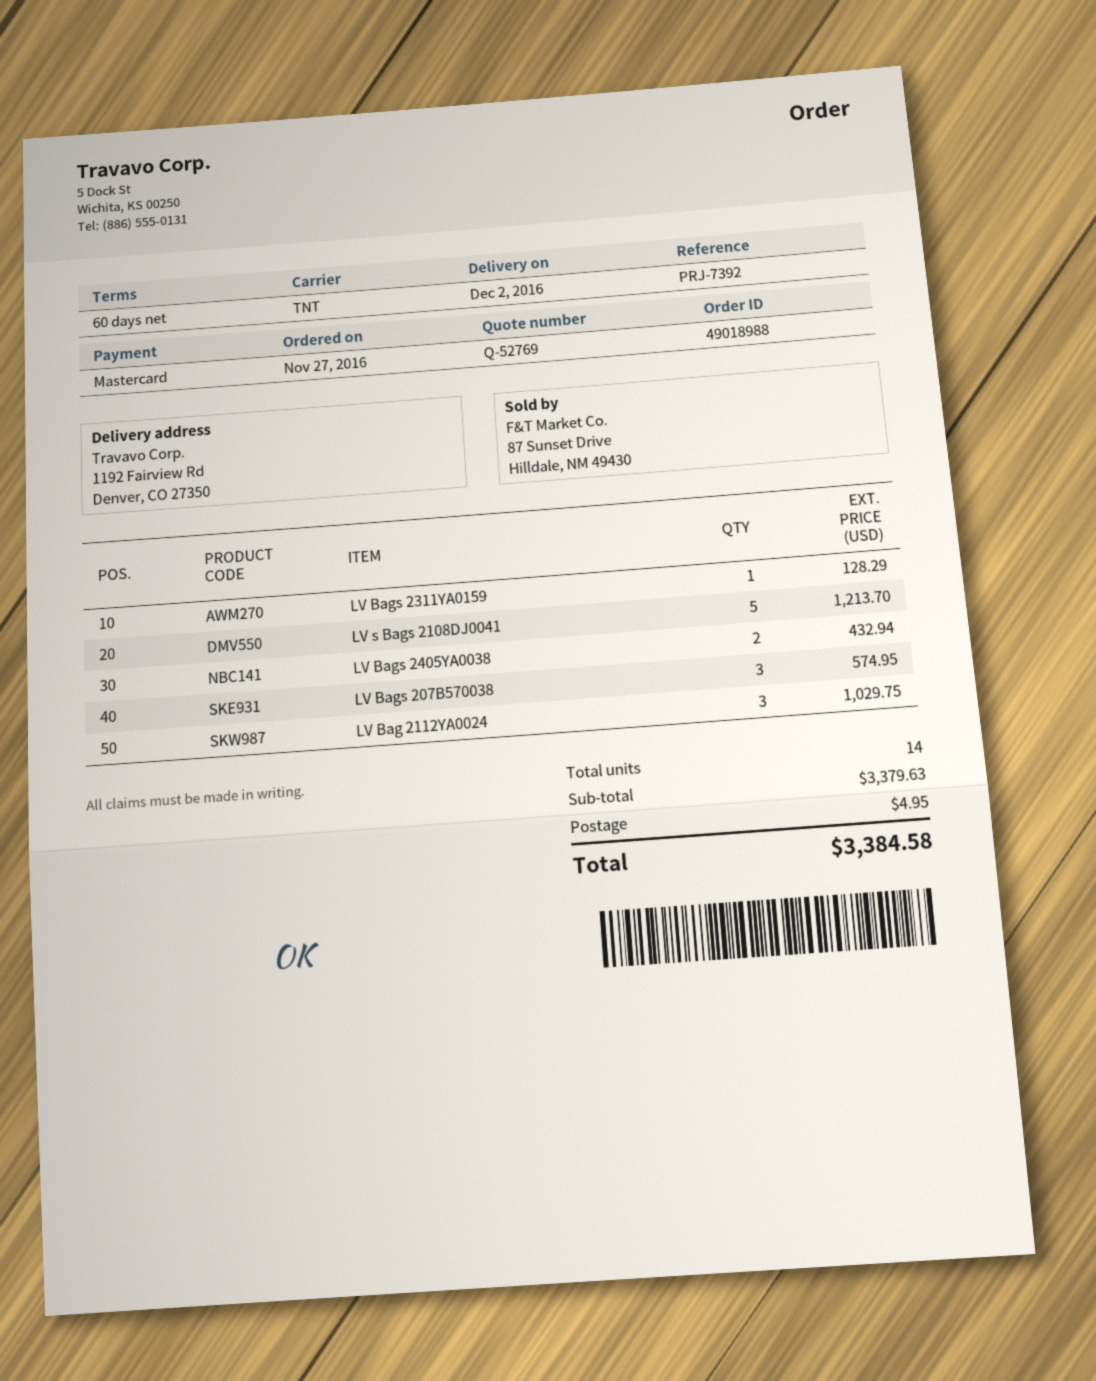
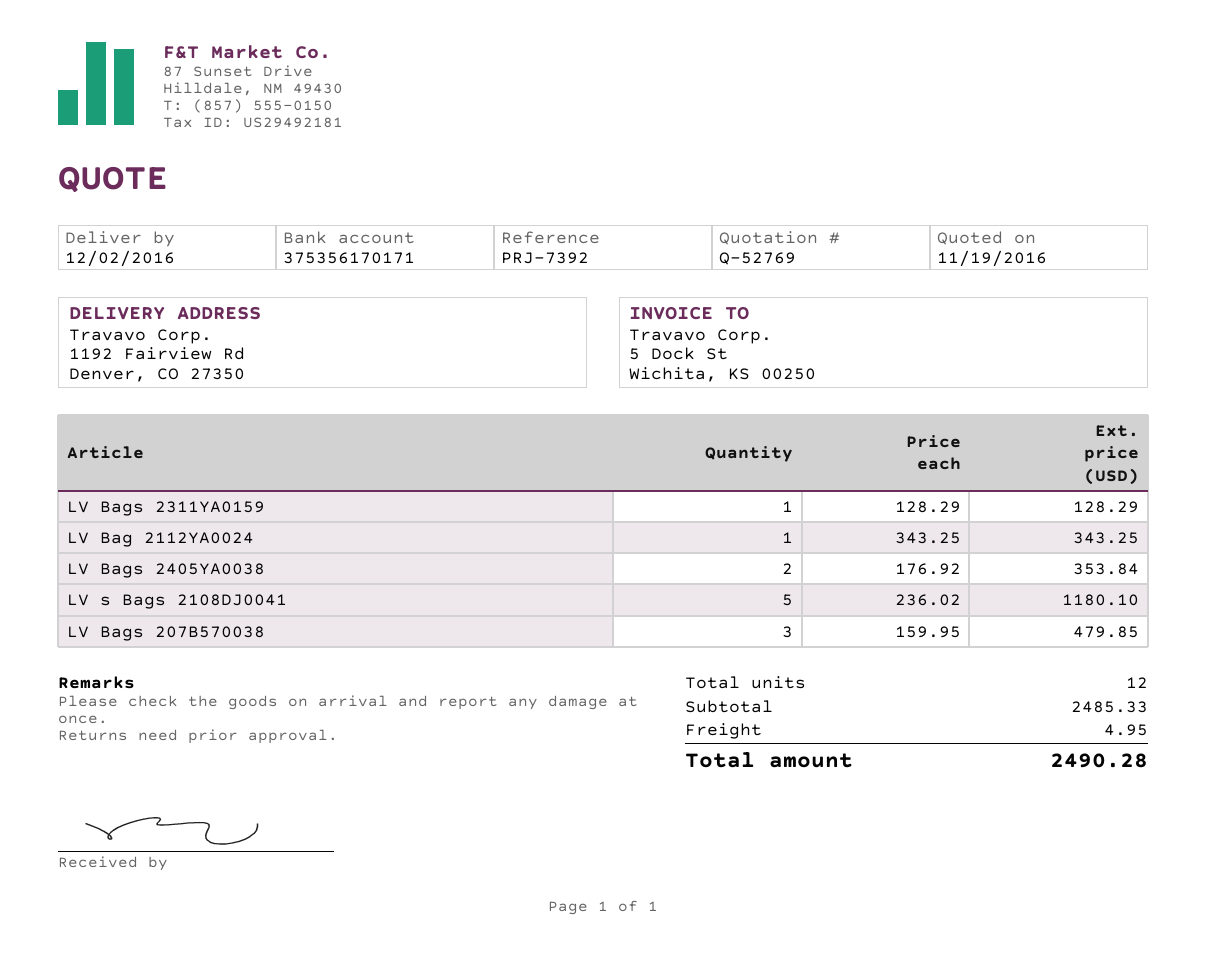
LV s Bags 2108DJ0041: 5 for 1213.70 -> 5 for 1180.10
LV Bags 2405YA0038: 2 for 432.94 -> 2 for 353.84
LV Bags 207B570038: 3 for 574.95 -> 3 for 479.85
LV Bag 2112YA0024: 3 for 1029.75 -> 1 for 343.25
total quantity: 14 -> 12
subtotal: 3379.63 -> 2485.33
total: 3384.58 -> 2490.28

